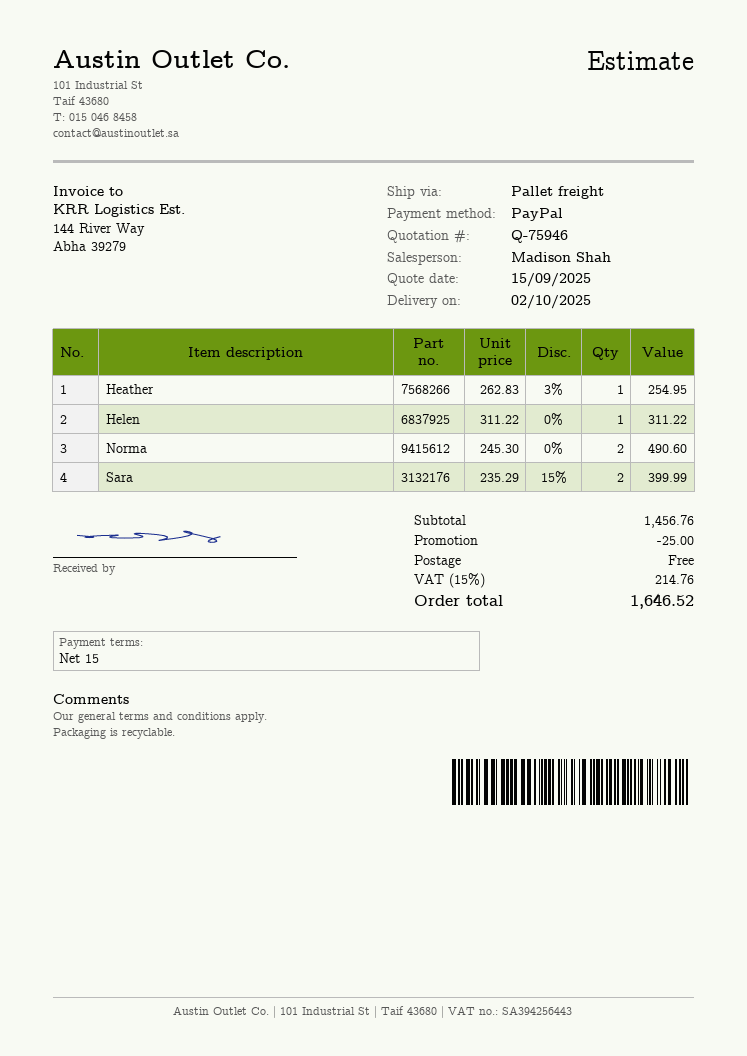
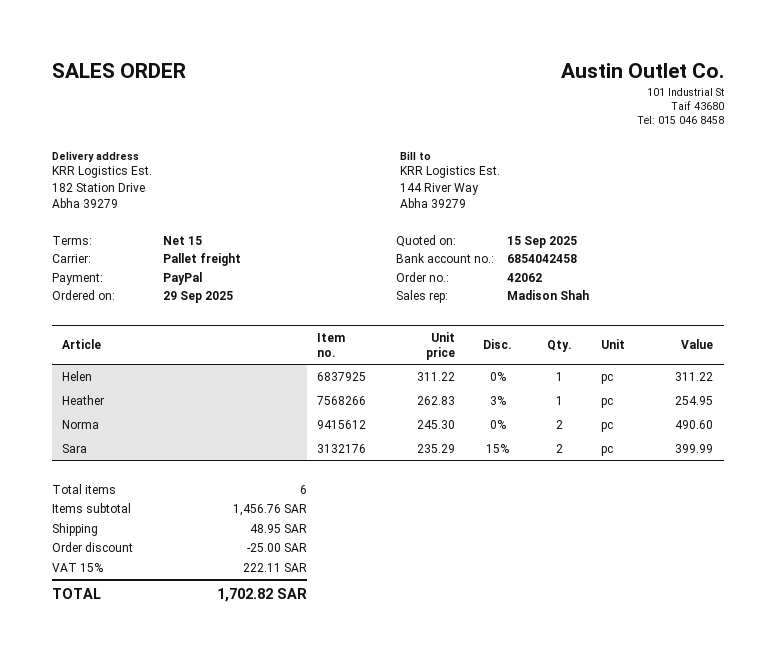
shipping: 0.00 -> 48.95
tax: 15% = 214.76 -> 15% = 222.11
total: 1646.52 -> 1702.82

